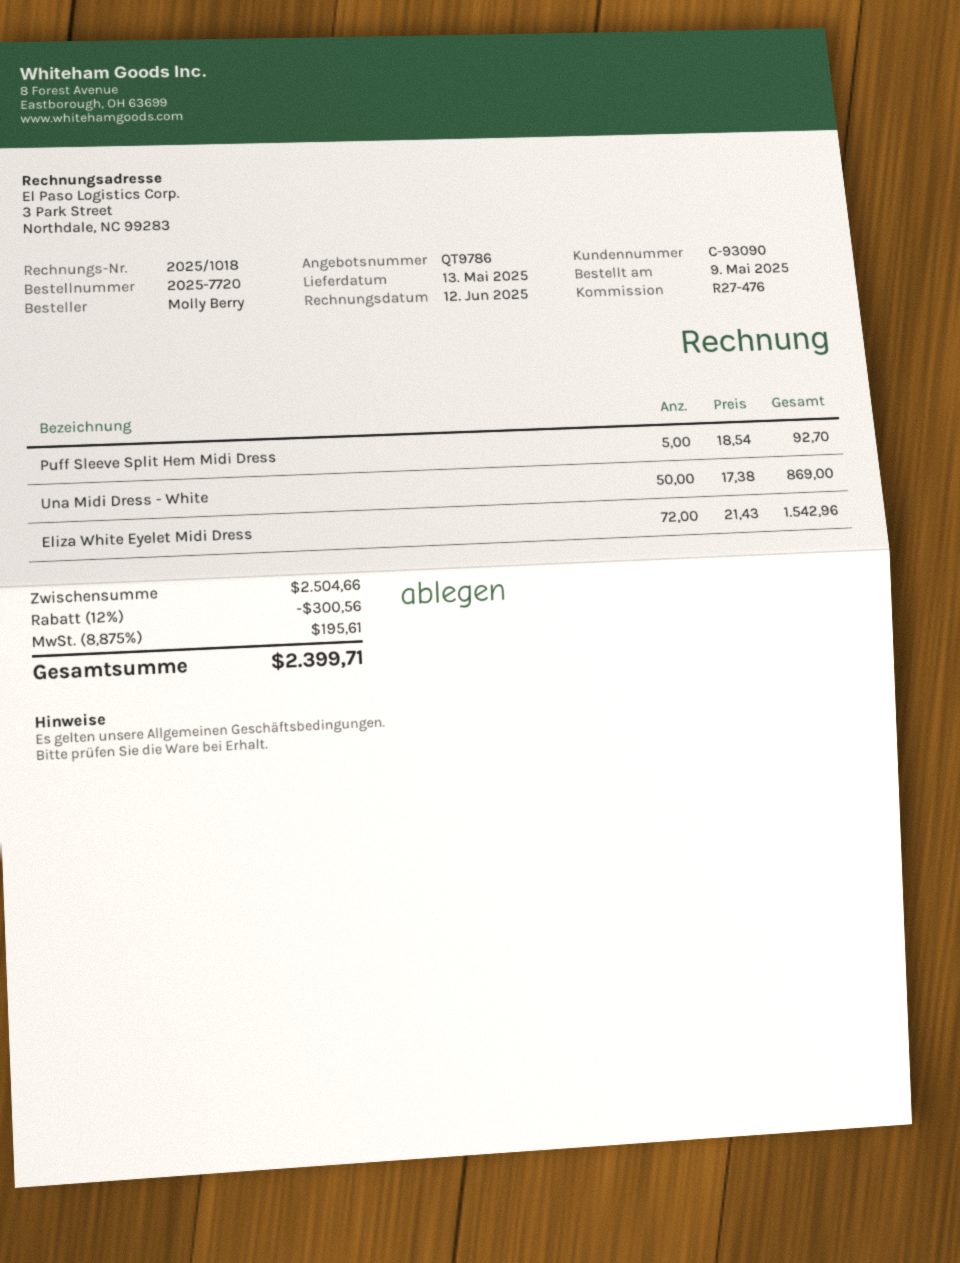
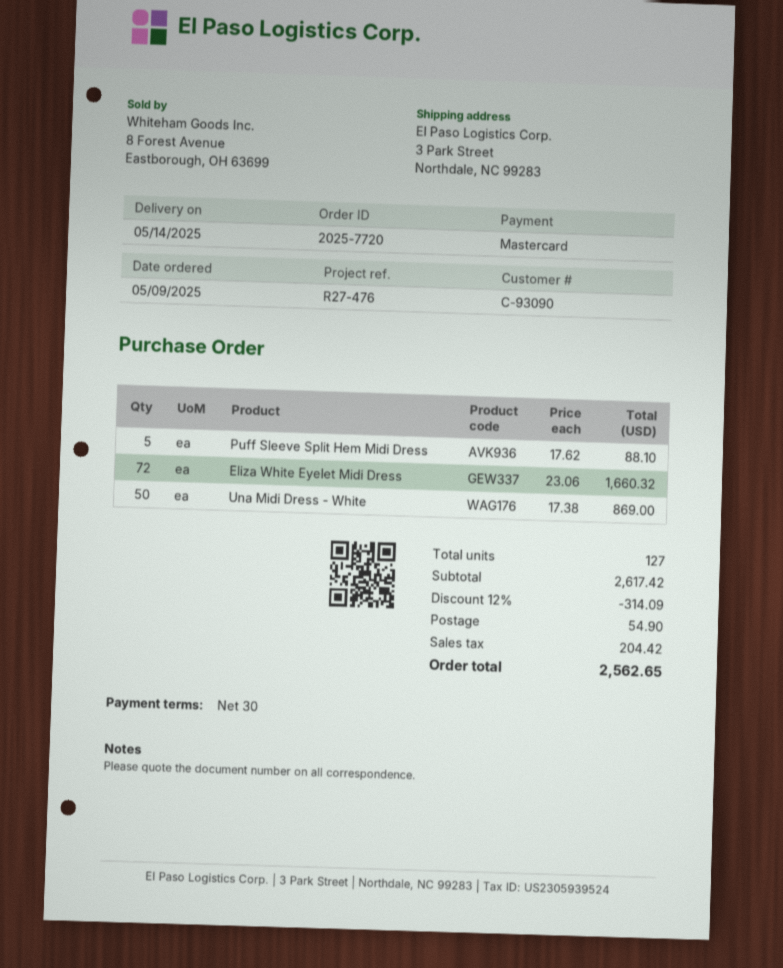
delivery date: 2025-05-13 -> 2025-05-14
Puff Sleeve Split Hem Midi Dress: 5 x 18.54 = 92.70 -> 5 x 17.62 = 88.10
Eliza White Eyelet Midi Dress: 72 x 21.43 = 1542.96 -> 72 x 23.06 = 1660.32
subtotal: 2504.66 -> 2617.42
discount: 12% = 300.56 -> 12% = 314.09
shipping: none -> 54.90
tax: 195.61 -> 204.42
total: 2399.71 -> 2562.65

